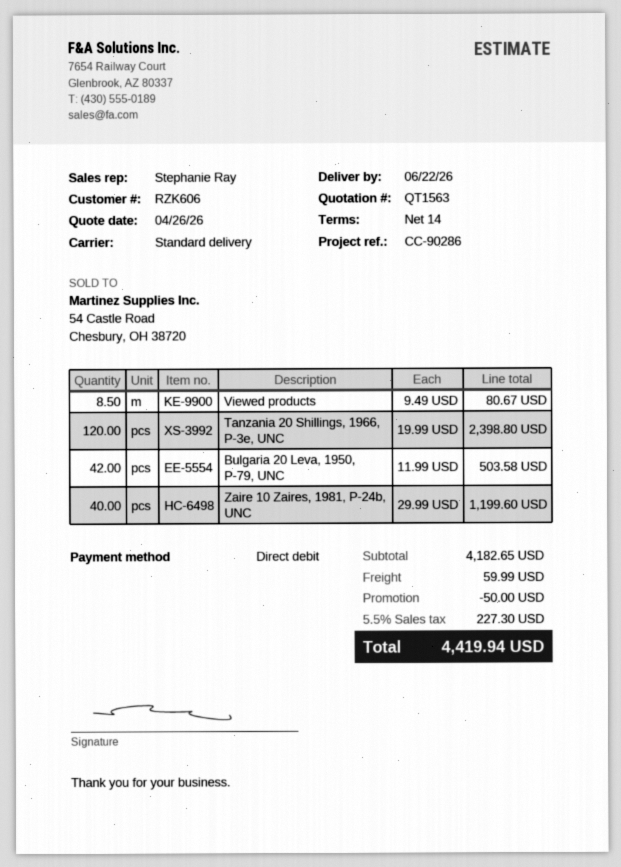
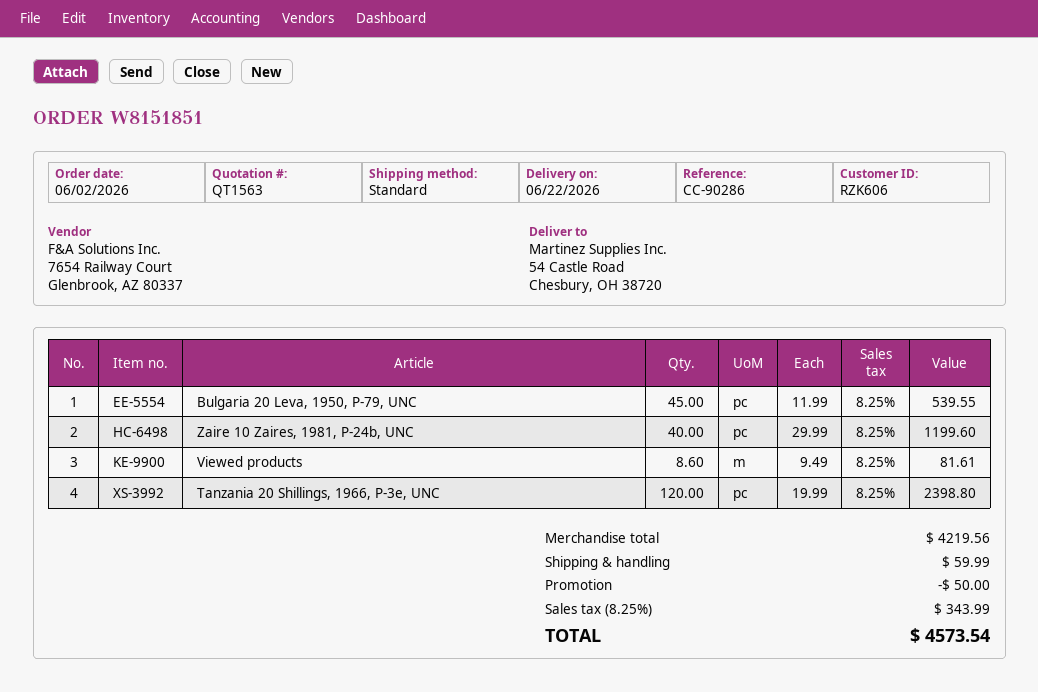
Viewed products: 8.5 x 9.49 = 80.67 -> 8.6 x 9.49 = 81.61
Bulgaria 20 Leva, 1950, P-79, UNC: 42 x 11.99 = 503.58 -> 45 x 11.99 = 539.55
subtotal: 4182.65 -> 4219.56
tax: 5.5% = 227.30 -> 8.25% = 343.99
total: 4419.94 -> 4573.54

